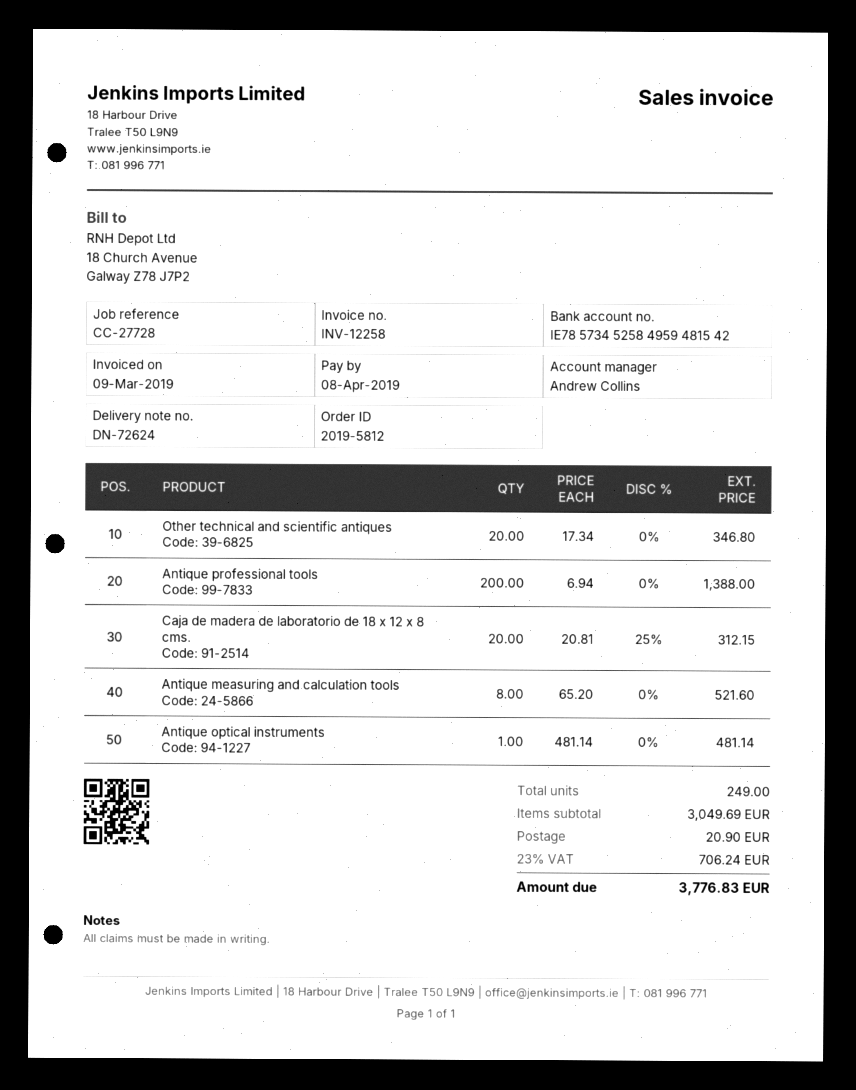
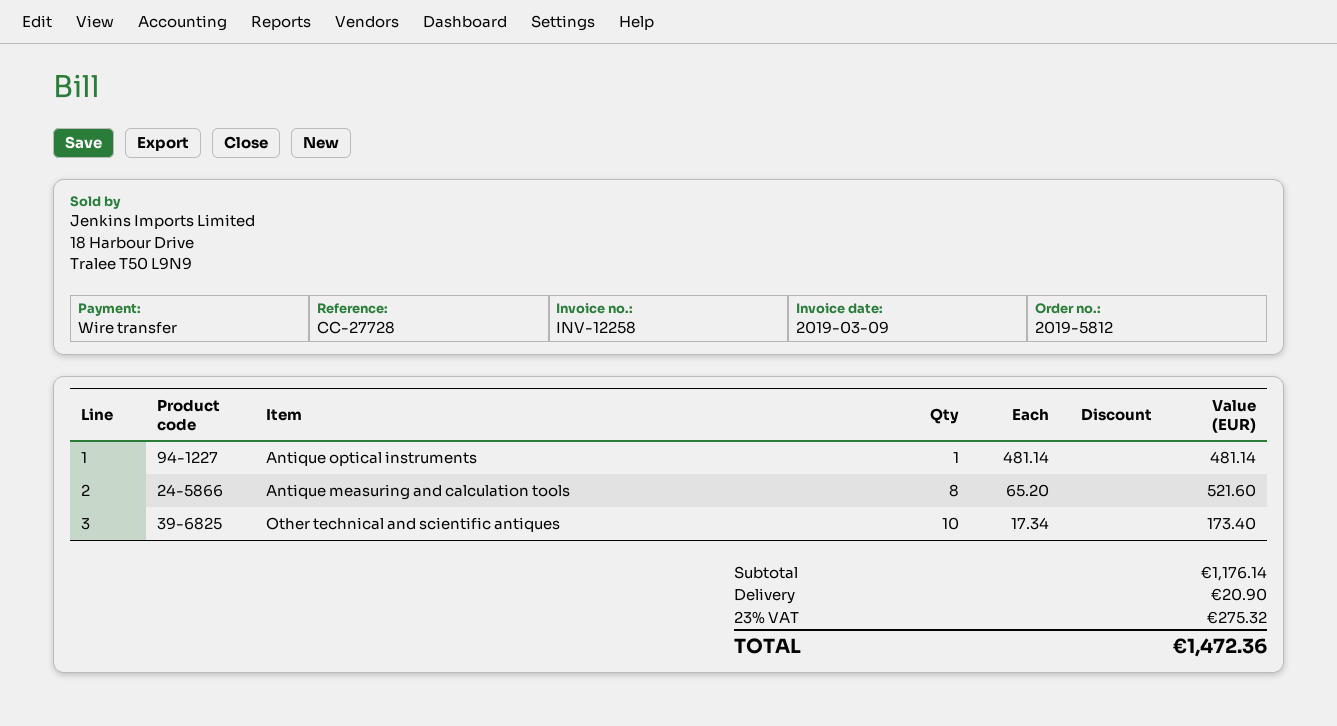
Other technical and scientific antiques: 20 x 17.34 = 346.80 -> 10 x 17.34 = 173.40
Antique professional tools: 200 x 6.94 = 1388.00 -> none
Caja de madera de laboratorio de 18 x 12 x 8 cms.: 20 x 20.81 - 25% = 312.15 -> none
subtotal: 3049.69 -> 1176.14
tax: 23% = 706.24 -> 23% = 275.32
total: 3776.83 -> 1472.36

